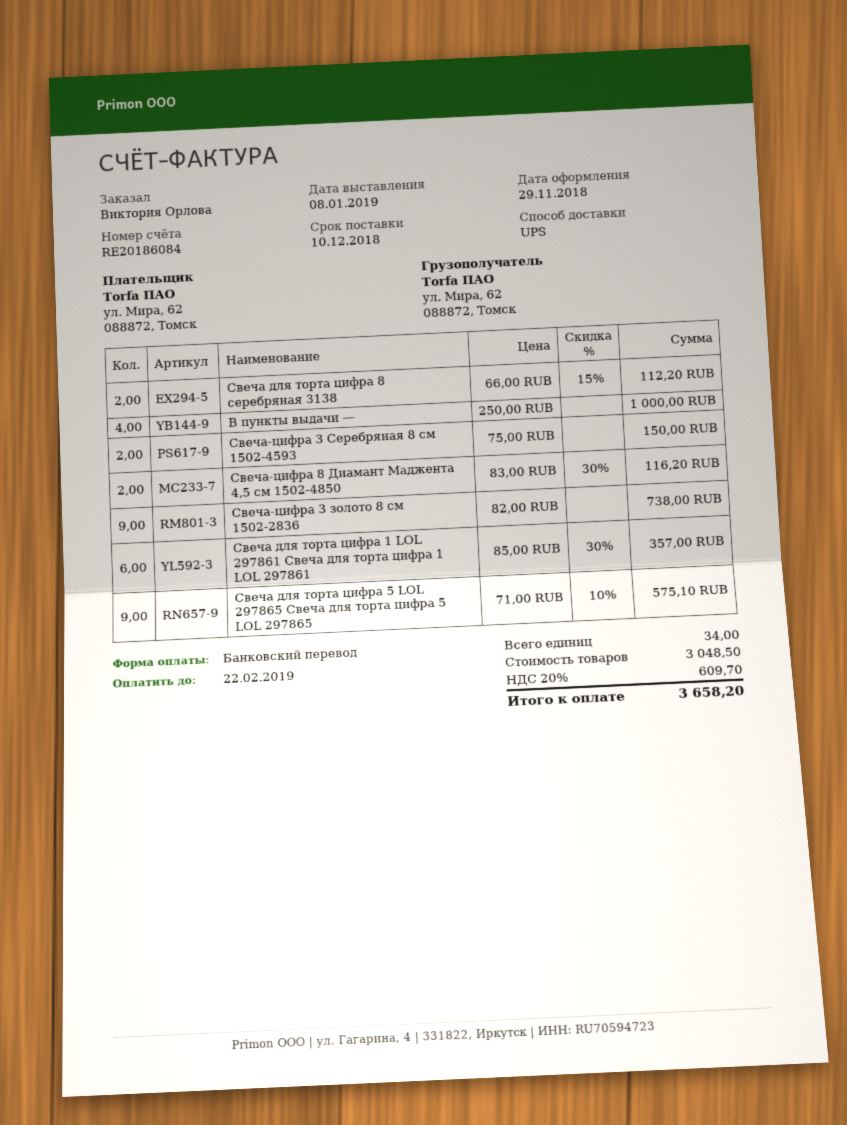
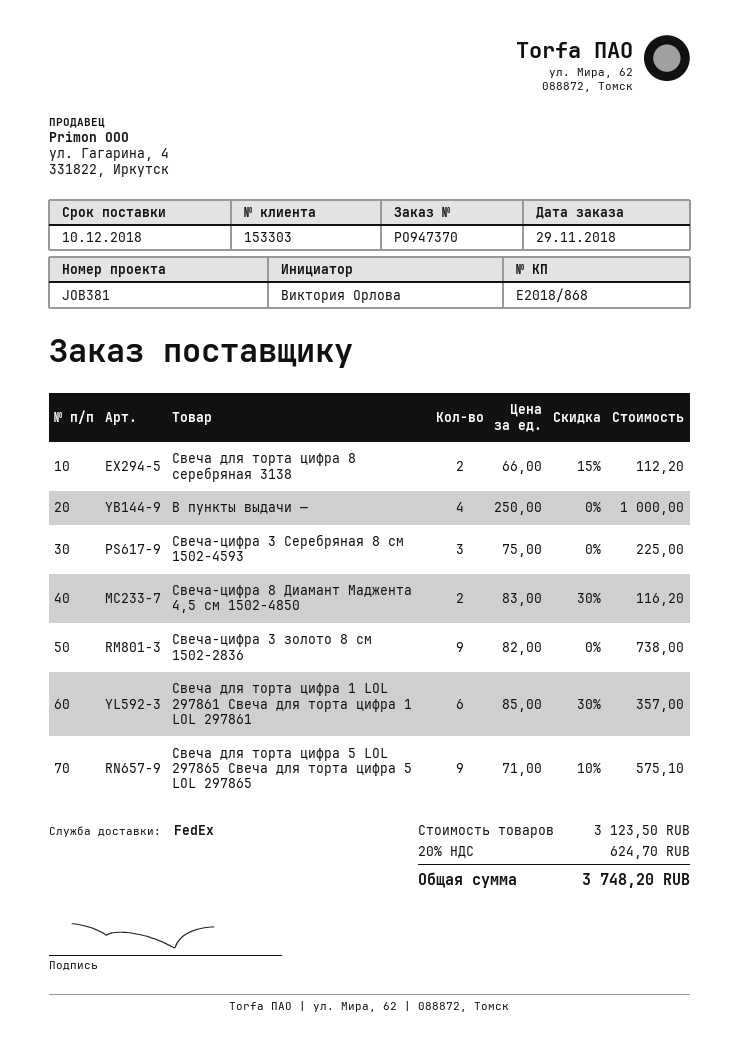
shipping method: UPS -> FedEx
Свеча-цифра 3 Серебряная 8 см 1502-4593: 2 x 75.00 = 150.00 -> 3 x 75.00 = 225.00
subtotal: 3048.50 -> 3123.50
tax: 20% = 609.70 -> 20% = 624.70
total: 3658.20 -> 3748.20

